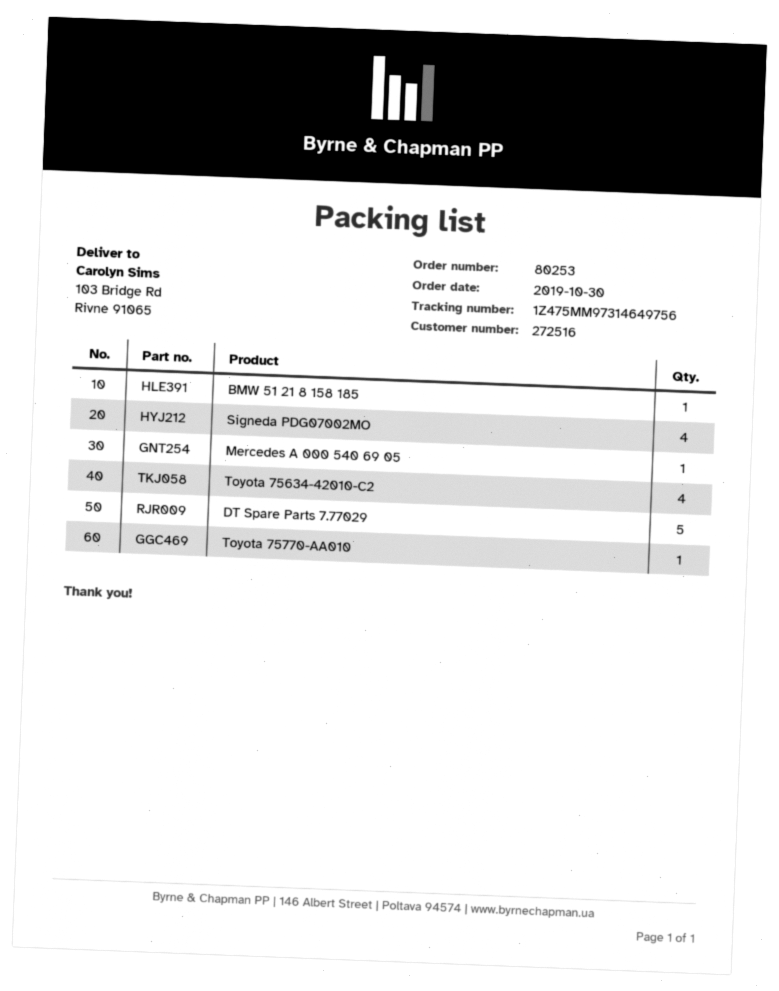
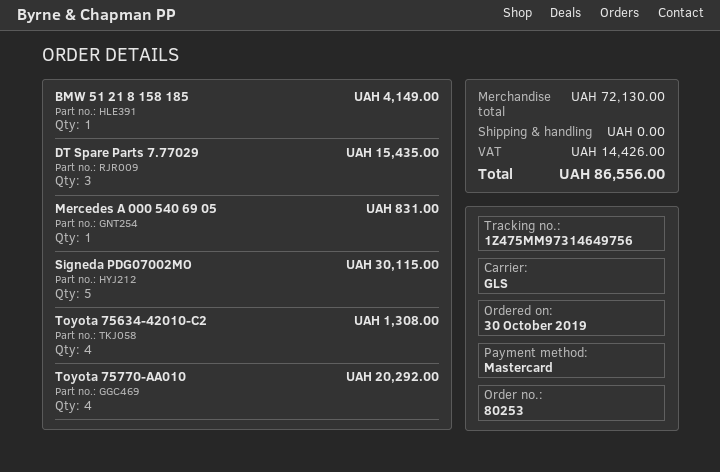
Signeda PDG07002MO: 4 -> 5
DT Spare Parts 7.77029: 5 -> 3
Toyota 75770-AA010: 1 -> 4

